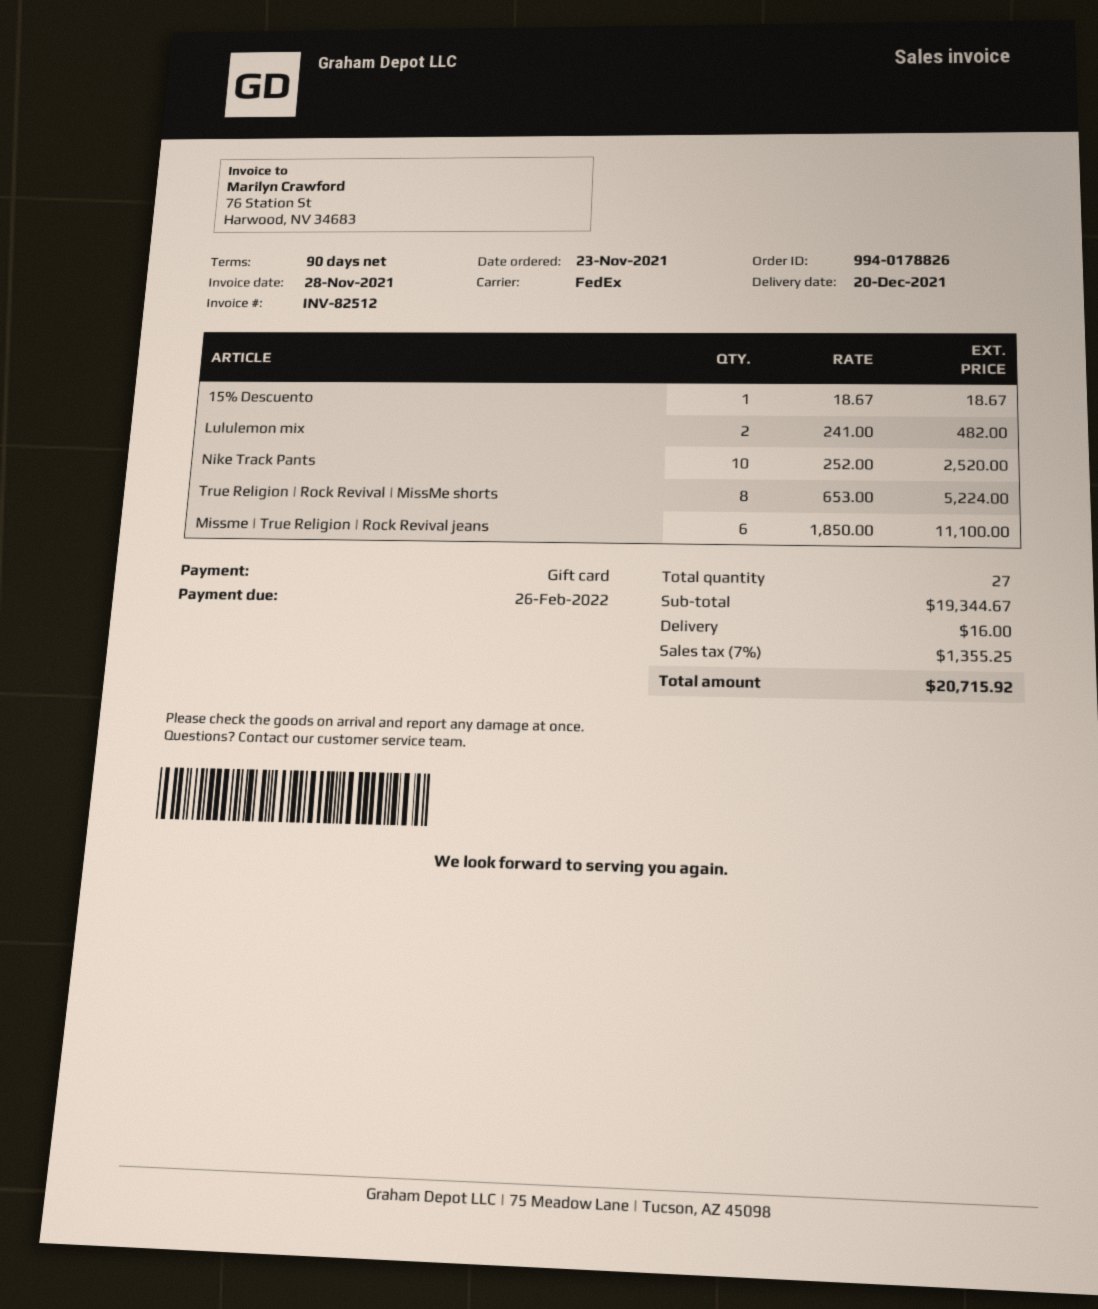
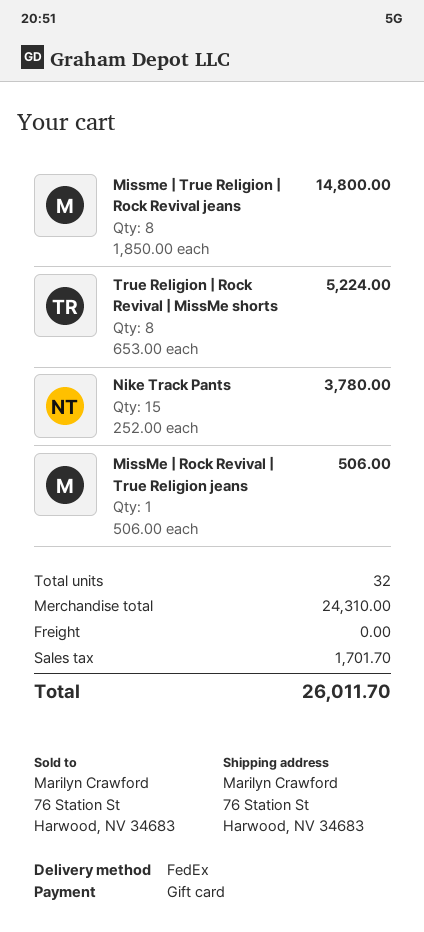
15% Descuento: 1 x 18.67 = 18.67 -> none
Lululemon mix: 2 x 241.00 = 482.00 -> none
Nike Track Pants: 10 x 252.00 = 2520.00 -> 15 x 252.00 = 3780.00
Missme | True Religion | Rock Revival jeans: 6 x 1850.00 = 11100.00 -> 8 x 1850.00 = 14800.00
MissMe | Rock Revival | True Religion jeans: none -> 1 x 506.00 = 506.00
total quantity: 27 -> 32
subtotal: 19344.67 -> 24310.00
shipping: 16.00 -> 0.00
tax: 1355.25 -> 1701.70
total: 20715.92 -> 26011.70

